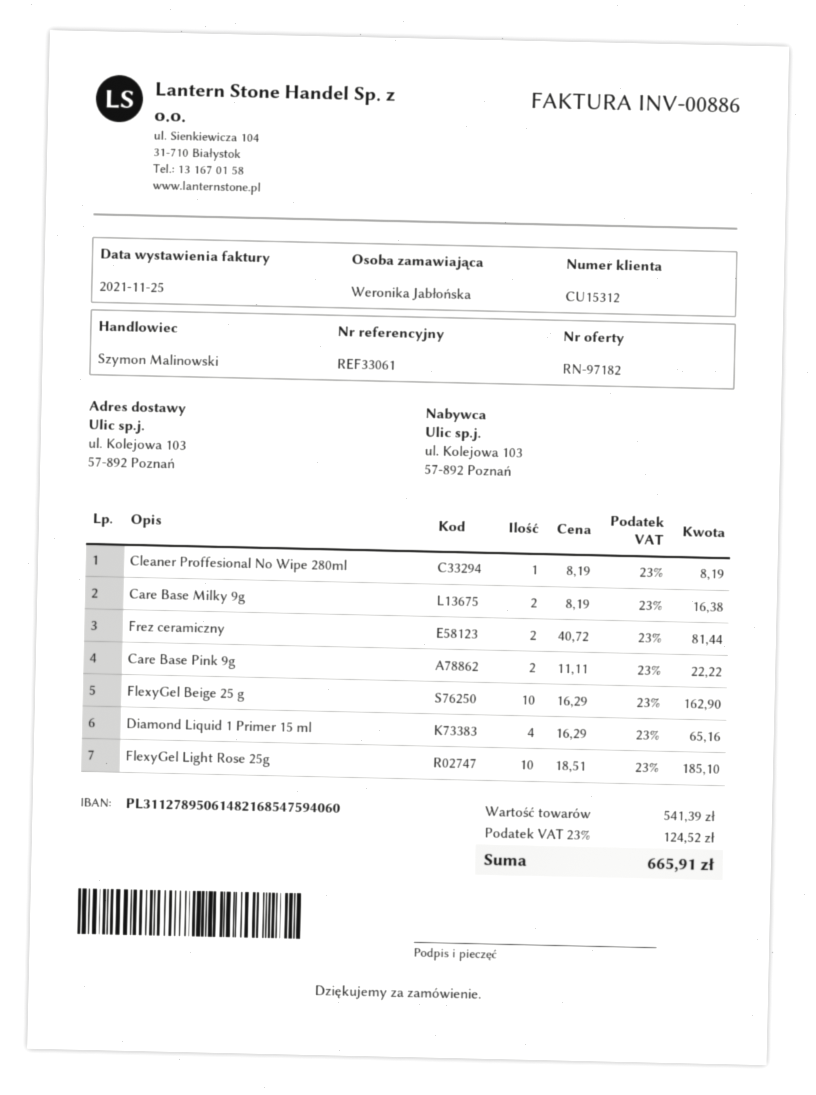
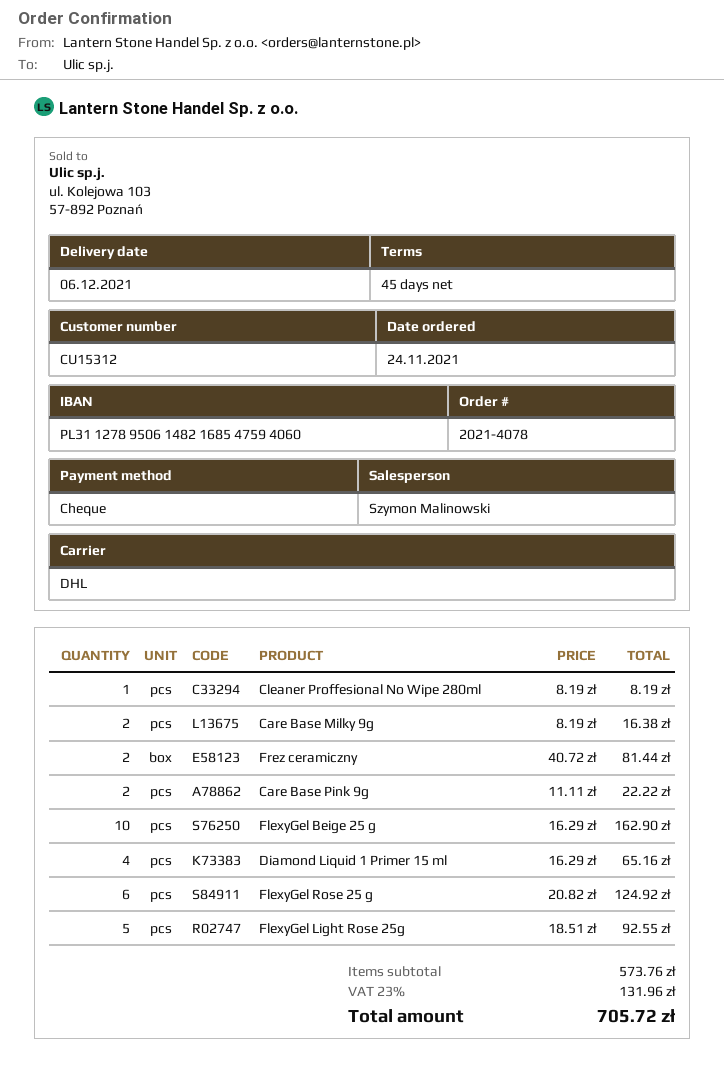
FlexyGel Light Rose 25g: 10 x 18.51 = 185.10 -> 5 x 18.51 = 92.55
FlexyGel Rose 25 g: none -> 6 x 20.82 = 124.92
subtotal: 541.39 -> 573.76
tax: 23% = 124.52 -> 23% = 131.96
total: 665.91 -> 705.72

